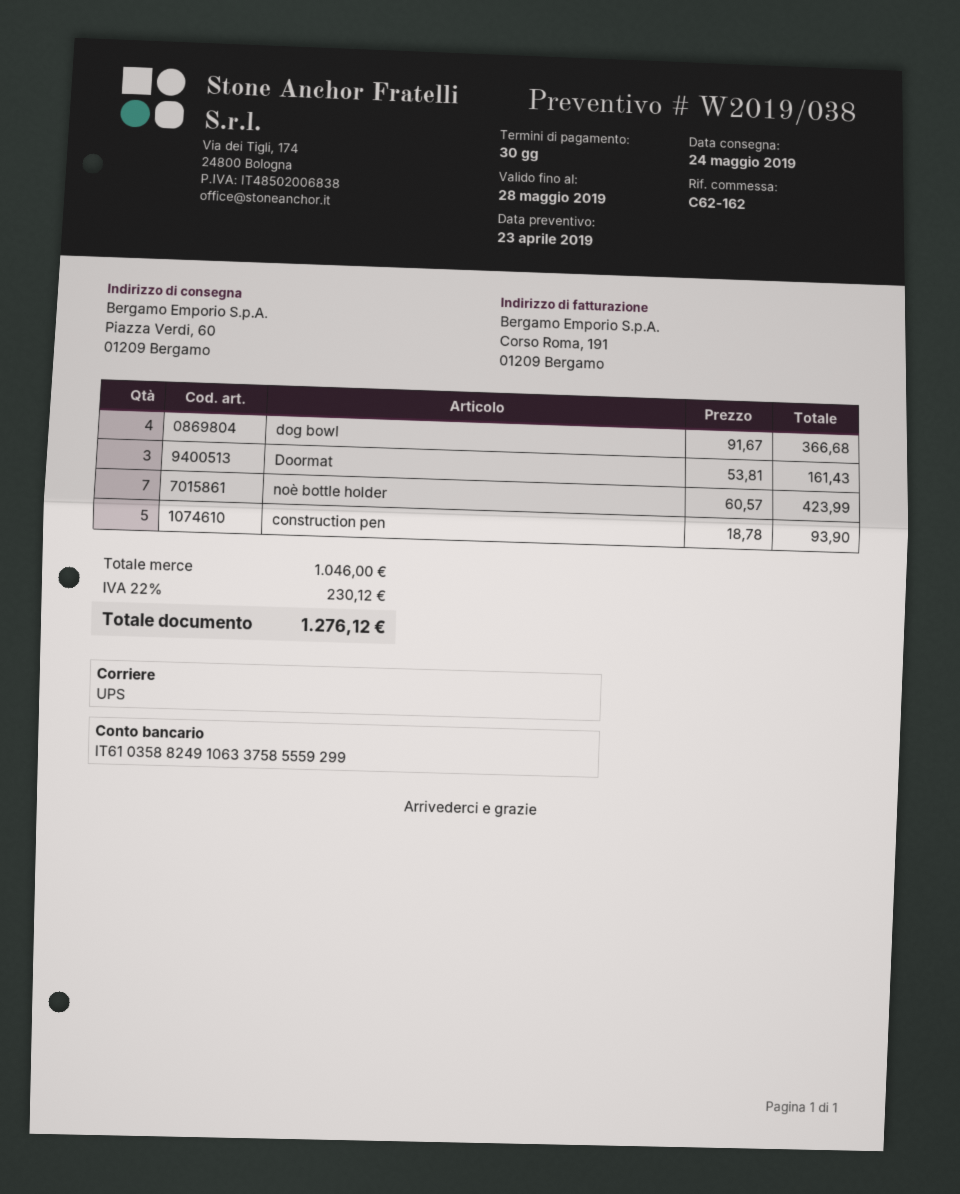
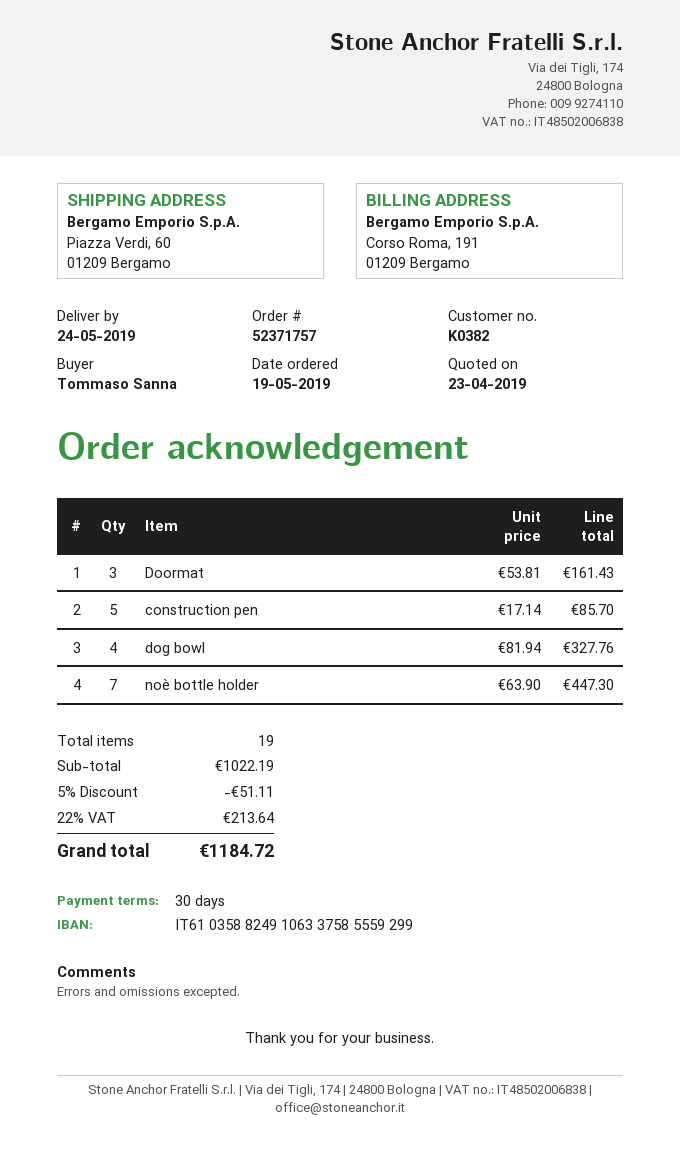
dog bowl: 4 x 91.67 = 366.68 -> 4 x 81.94 = 327.76
noè bottle holder: 7 x 60.57 = 423.99 -> 7 x 63.90 = 447.30
construction pen: 5 x 18.78 = 93.90 -> 5 x 17.14 = 85.70
subtotal: 1046.00 -> 1022.19
discount: none -> 5% = 51.11
tax: 22% = 230.12 -> 22% = 213.64
total: 1276.12 -> 1184.72

